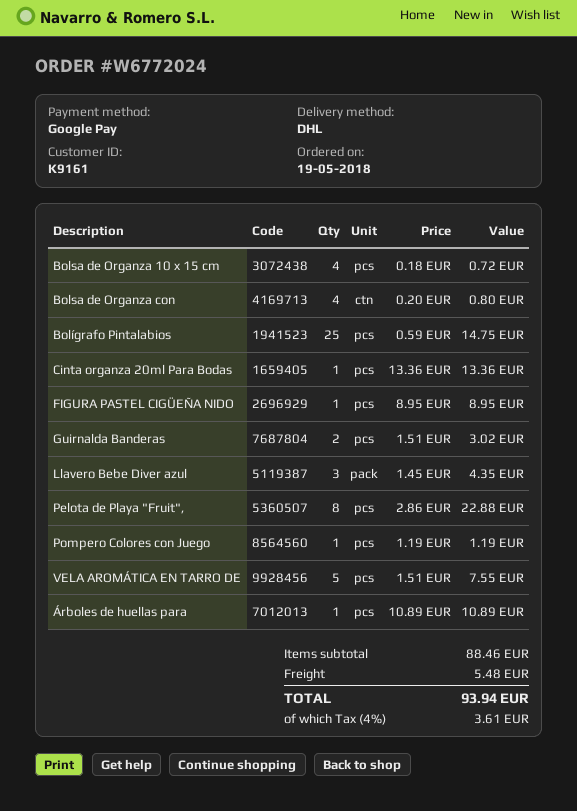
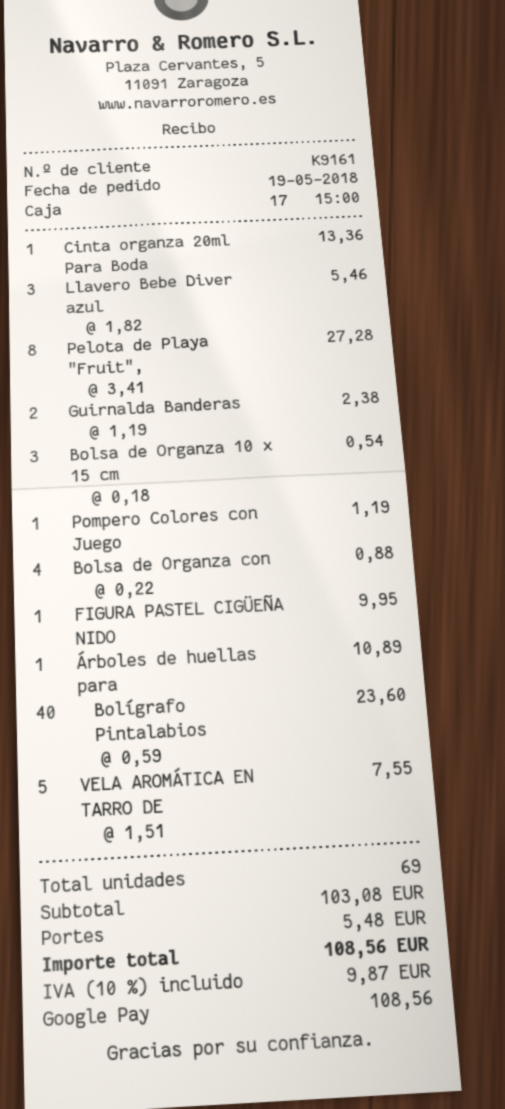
Bolsa de Organza 10 x 15 cm: 4 x 0.18 = 0.72 -> 3 x 0.18 = 0.54
Bolsa de Organza con: 4 x 0.20 = 0.80 -> 4 x 0.22 = 0.88
Bolígrafo Pintalabios: 25 x 0.59 = 14.75 -> 40 x 0.59 = 23.60
FIGURA PASTEL CIGÜEÑA NIDO: 1 x 8.95 = 8.95 -> 1 x 9.95 = 9.95
Guirnalda Banderas: 2 x 1.51 = 3.02 -> 2 x 1.19 = 2.38
Llavero Bebe Diver azul: 3 x 1.45 = 4.35 -> 3 x 1.82 = 5.46
Pelota de Playa "Fruit",: 8 x 2.86 = 22.88 -> 8 x 3.41 = 27.28
subtotal: 88.46 -> 103.08
tax: 4% = 3.61 -> 10% = 9.87
total: 93.94 -> 108.56

